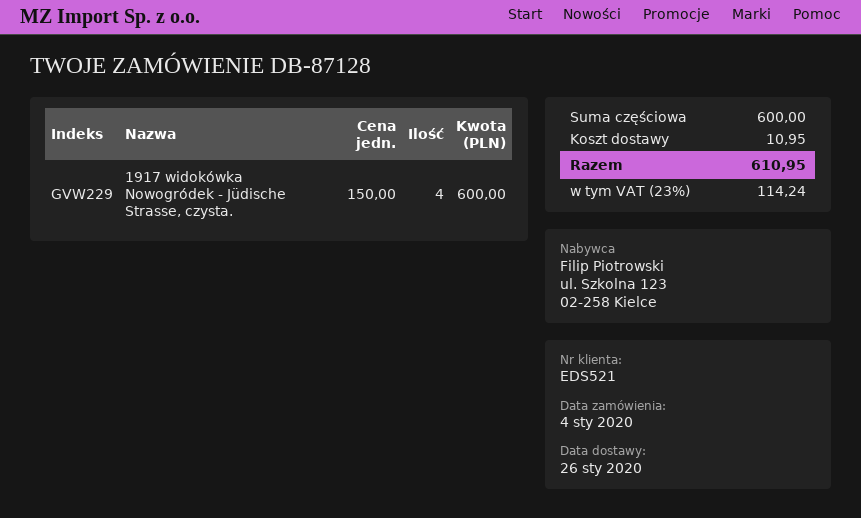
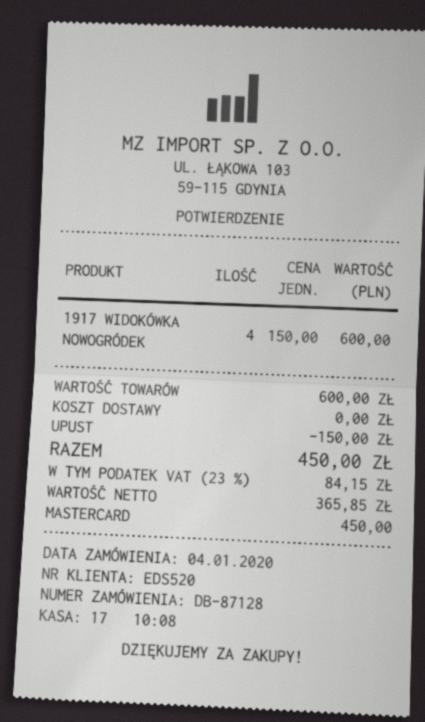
customer number: EDS521 -> EDS520
discount: none -> 150.00
shipping: 10.95 -> 0.00
tax: 23% = 114.24 -> 23% = 84.15
total: 610.95 -> 450.00

